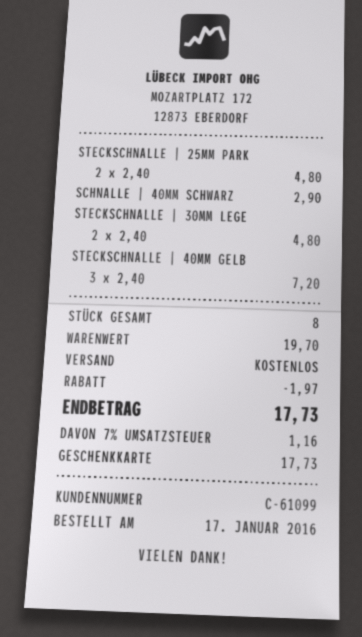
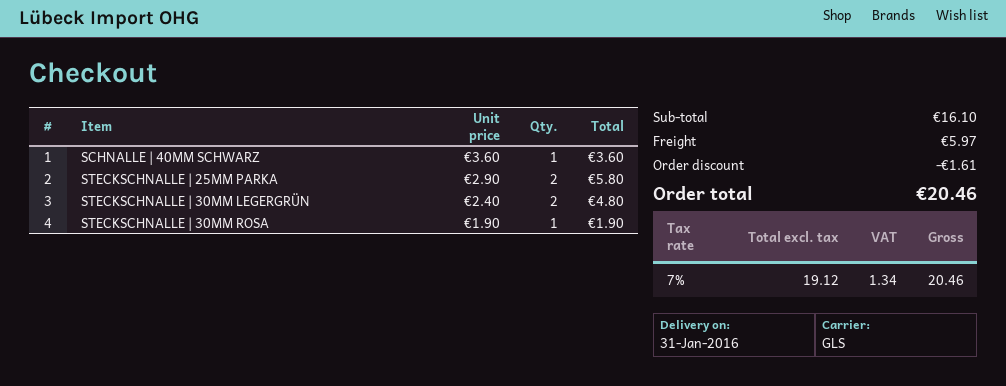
STECKSCHNALLE | 25MM PARK: 2 x 2.40 = 4.80 -> 2 x 2.90 = 5.80
SCHNALLE | 40MM SCHWARZ: 1 x 2.90 = 2.90 -> 1 x 3.60 = 3.60
STECKSCHNALLE | 40MM GELB: 3 x 2.40 = 7.20 -> none
STECKSCHNALLE | 30MM ROSA: none -> 1 x 1.90 = 1.90
subtotal: 19.70 -> 16.10
discount: 1.97 -> 1.61
shipping: 0.00 -> 5.97
tax: 7% = 1.16 -> 7% = 1.34
total: 17.73 -> 20.46

